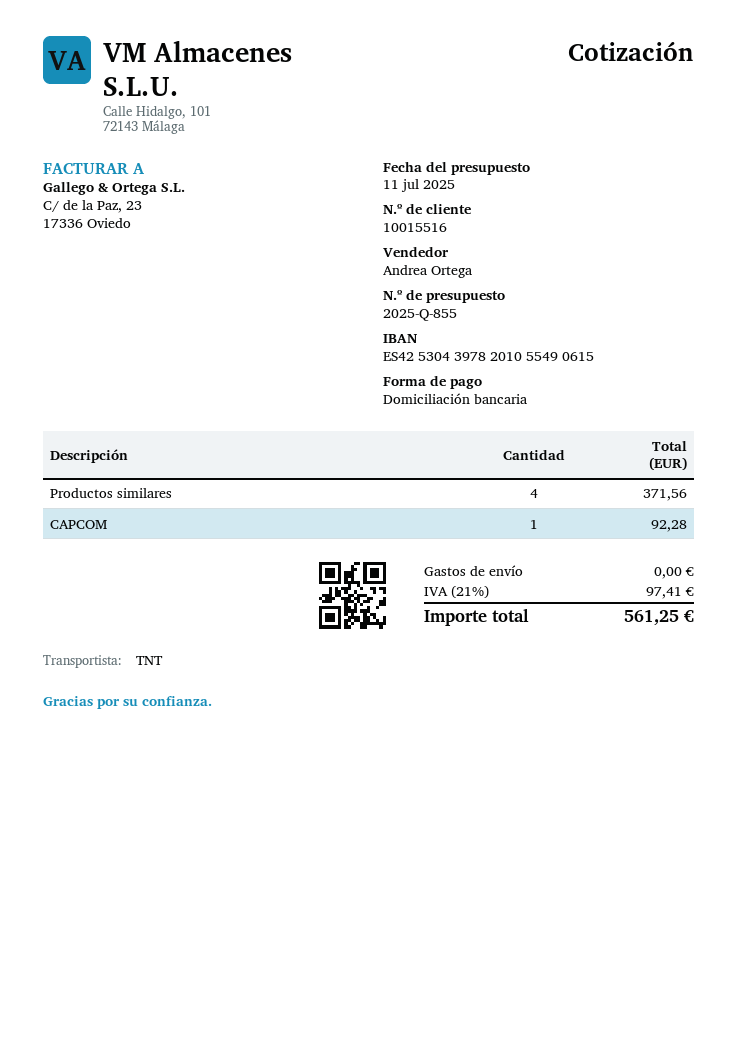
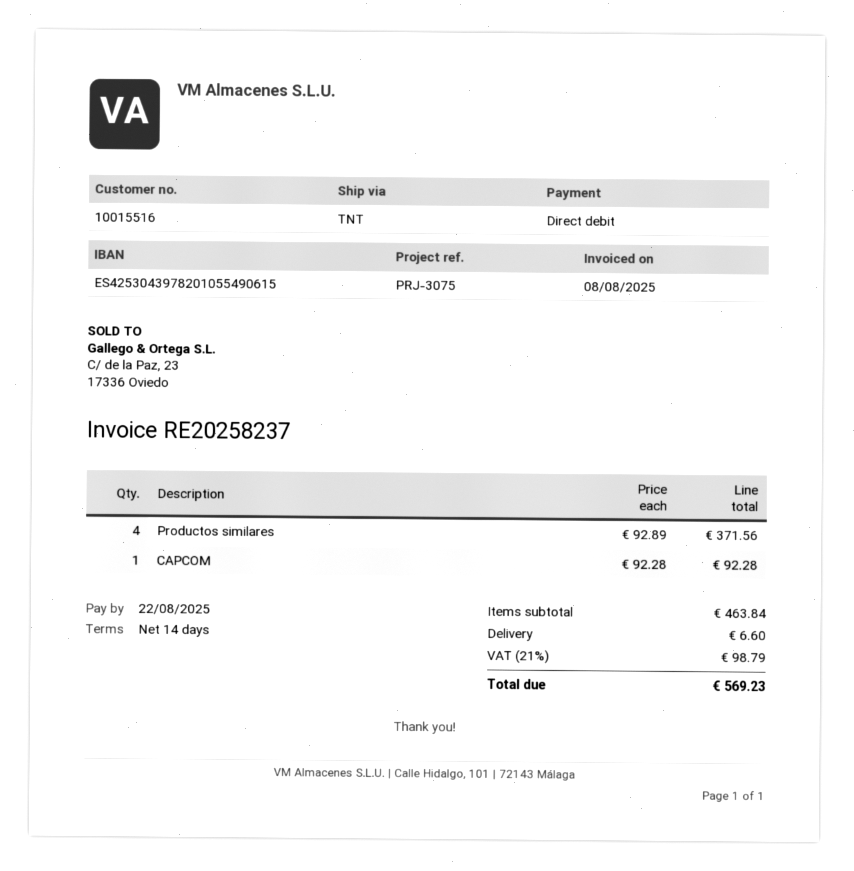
shipping: 0.00 -> 6.60
tax: 21% = 97.41 -> 21% = 98.79
total: 561.25 -> 569.23

